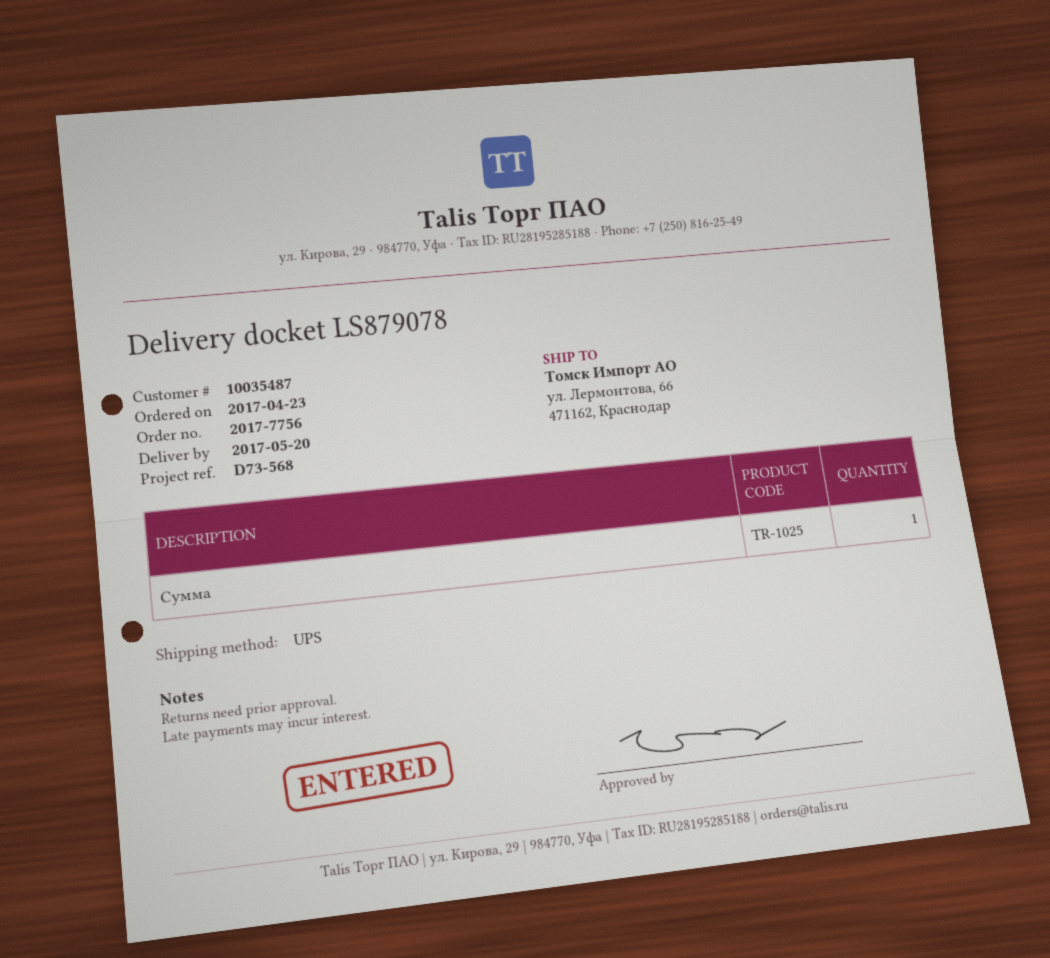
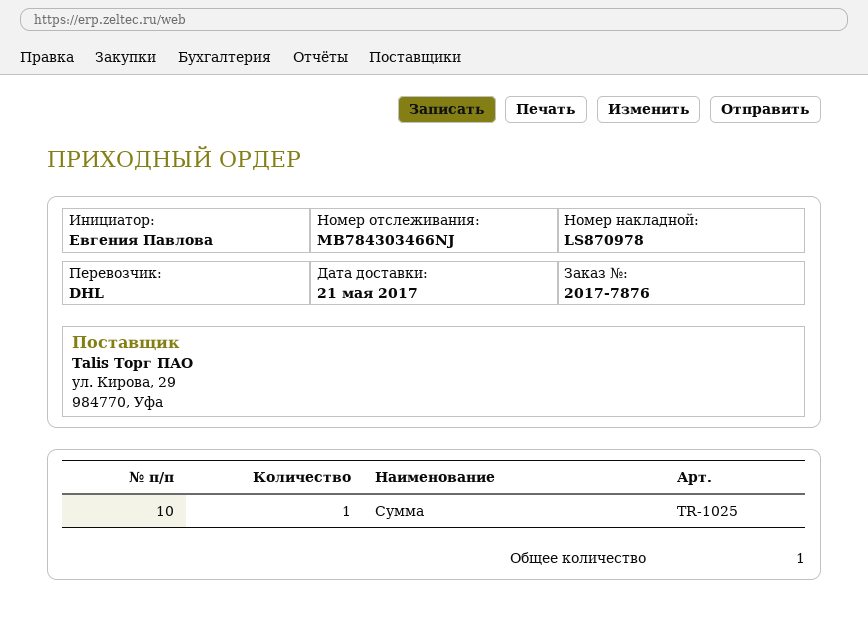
order number: 2017-7756 -> 2017-7876
delivery note number: LS879078 -> LS870978
delivery date: 2017-05-20 -> 2017-05-21
shipping method: UPS -> DHL

